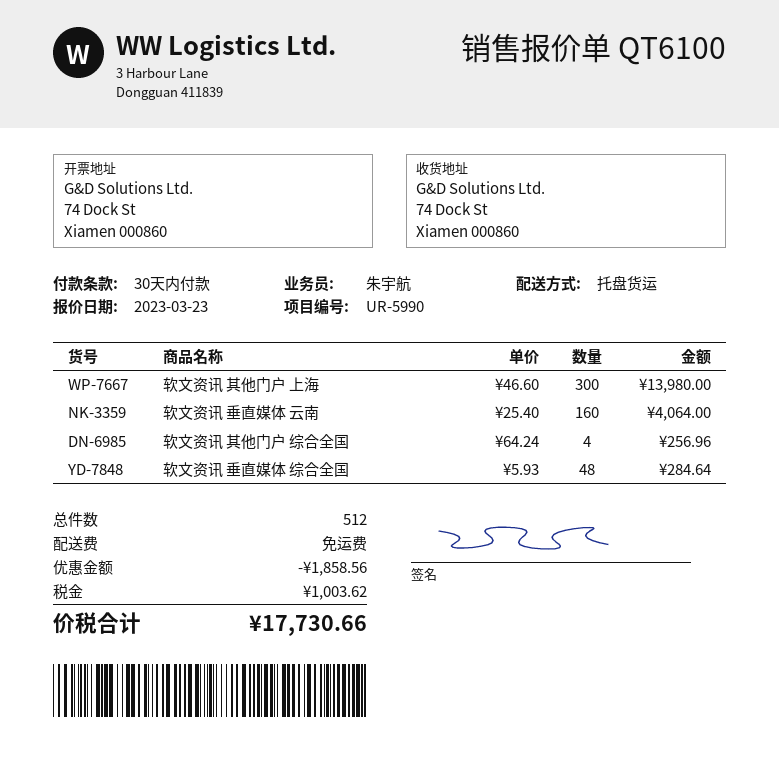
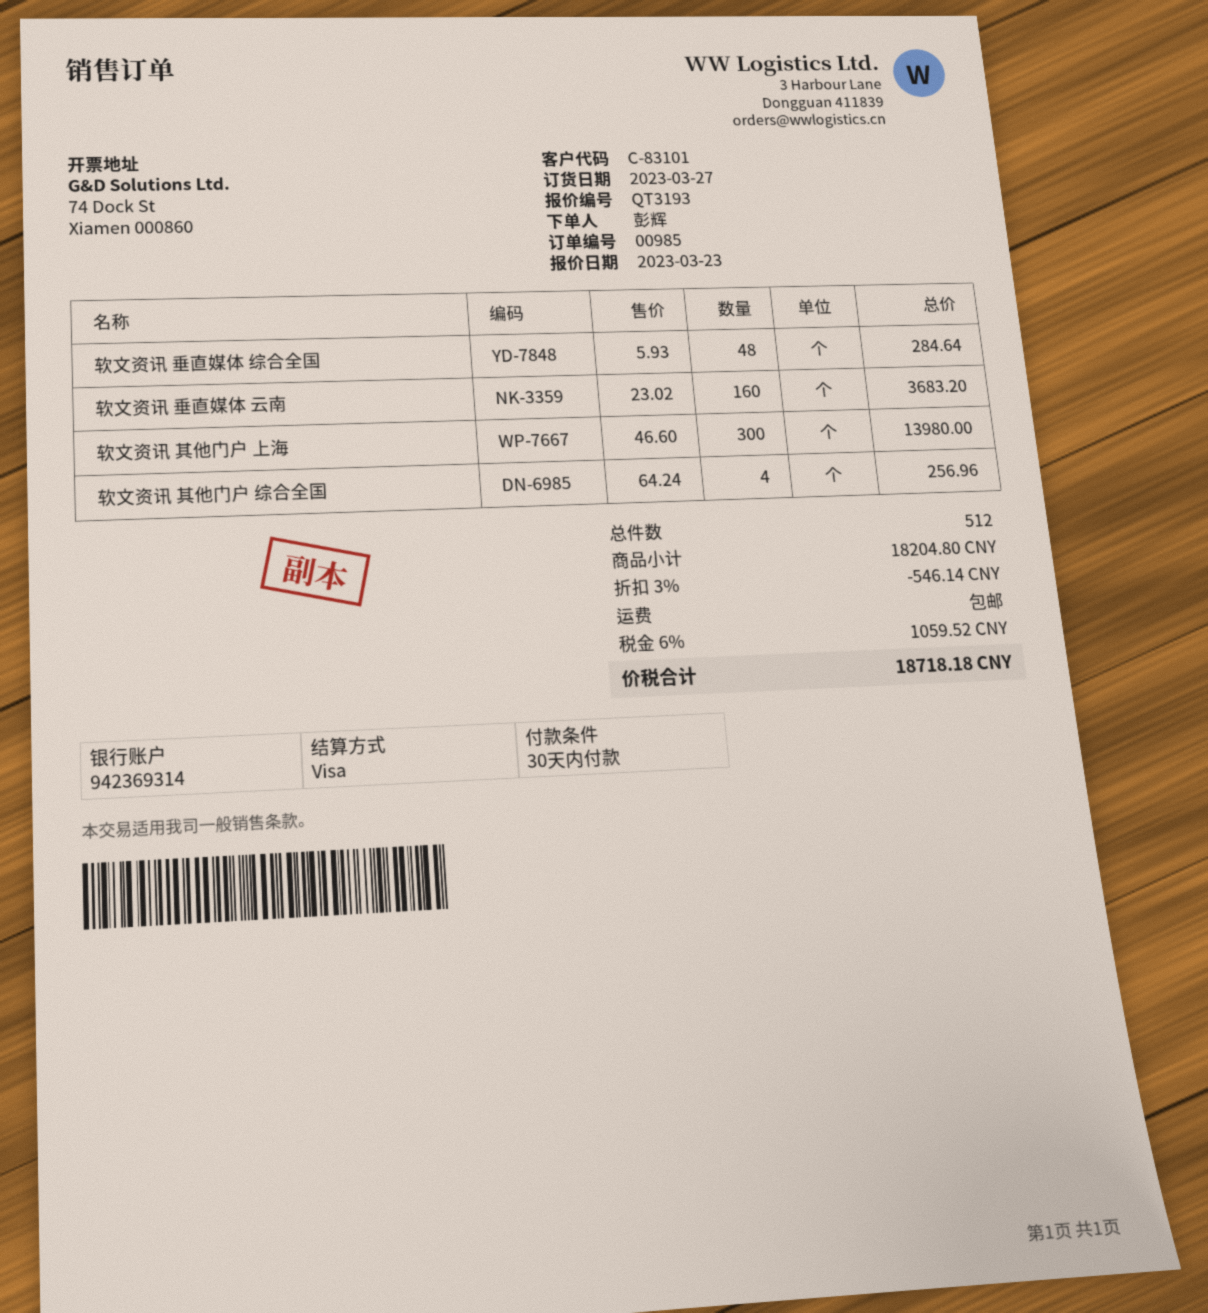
quote number: QT6100 -> QT3193
软文资讯 垂直媒体 云南: 160 x 25.40 = 4064.00 -> 160 x 23.02 = 3683.20
discount: 1858.56 -> 546.14
tax: 1003.62 -> 1059.52
total: 17730.66 -> 18718.18

